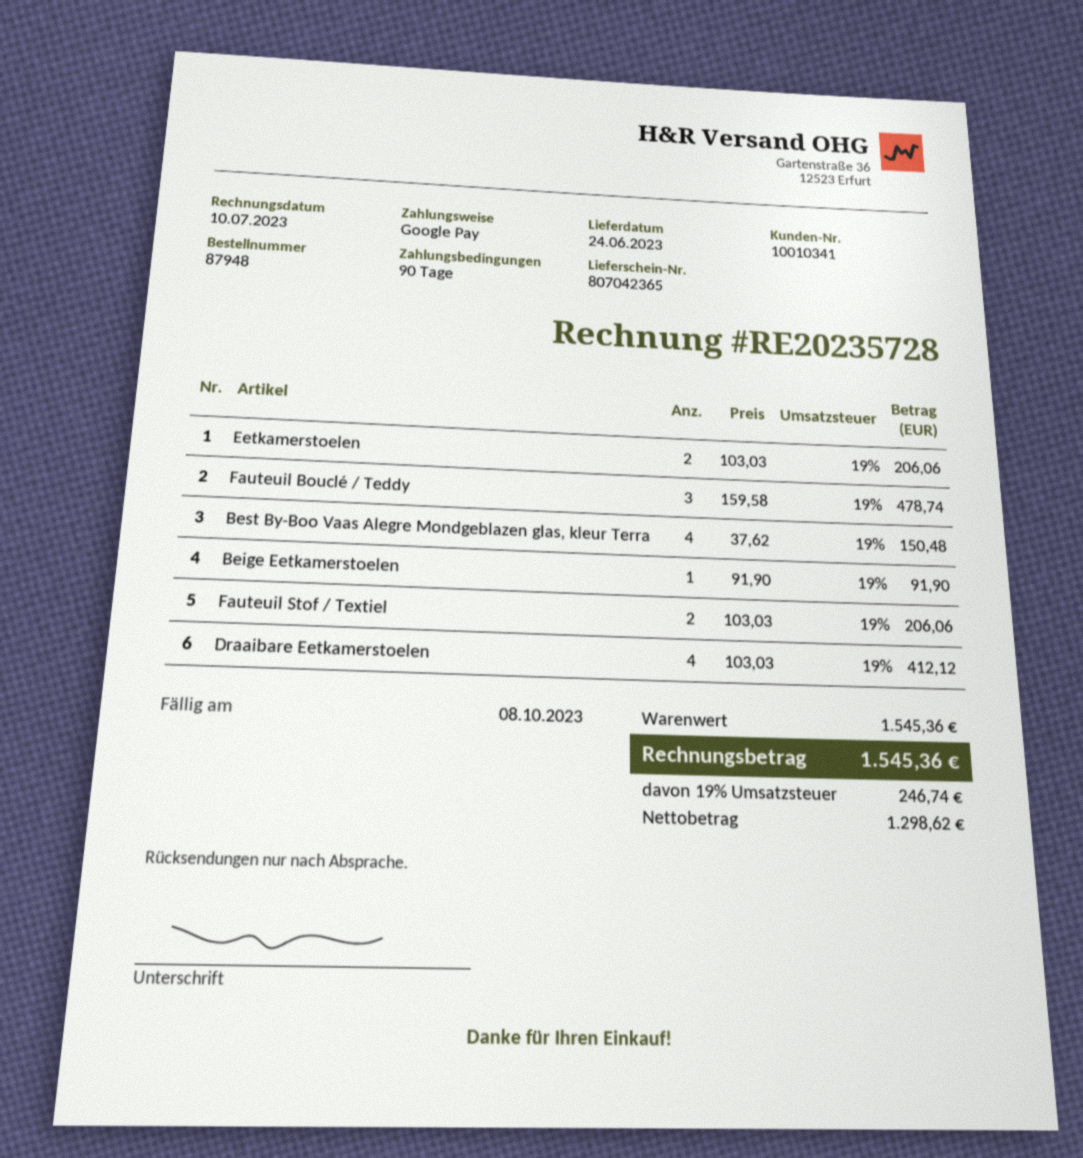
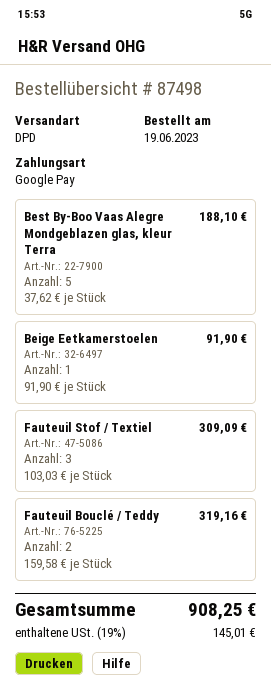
order number: 87948 -> 87498
Eetkamerstoelen: 2 x 103.03 = 206.06 -> none
Fauteuil Bouclé / Teddy: 3 x 159.58 = 478.74 -> 2 x 159.58 = 319.16
Best By-Boo Vaas Alegre Mondgeblazen glas, kleur Terra: 4 x 37.62 = 150.48 -> 5 x 37.62 = 188.10
Fauteuil Stof / Textiel: 2 x 103.03 = 206.06 -> 3 x 103.03 = 309.09
Draaibare Eetkamerstoelen: 4 x 103.03 = 412.12 -> none
tax: 19% = 246.74 -> 19% = 145.01
total: 1545.36 -> 908.25

